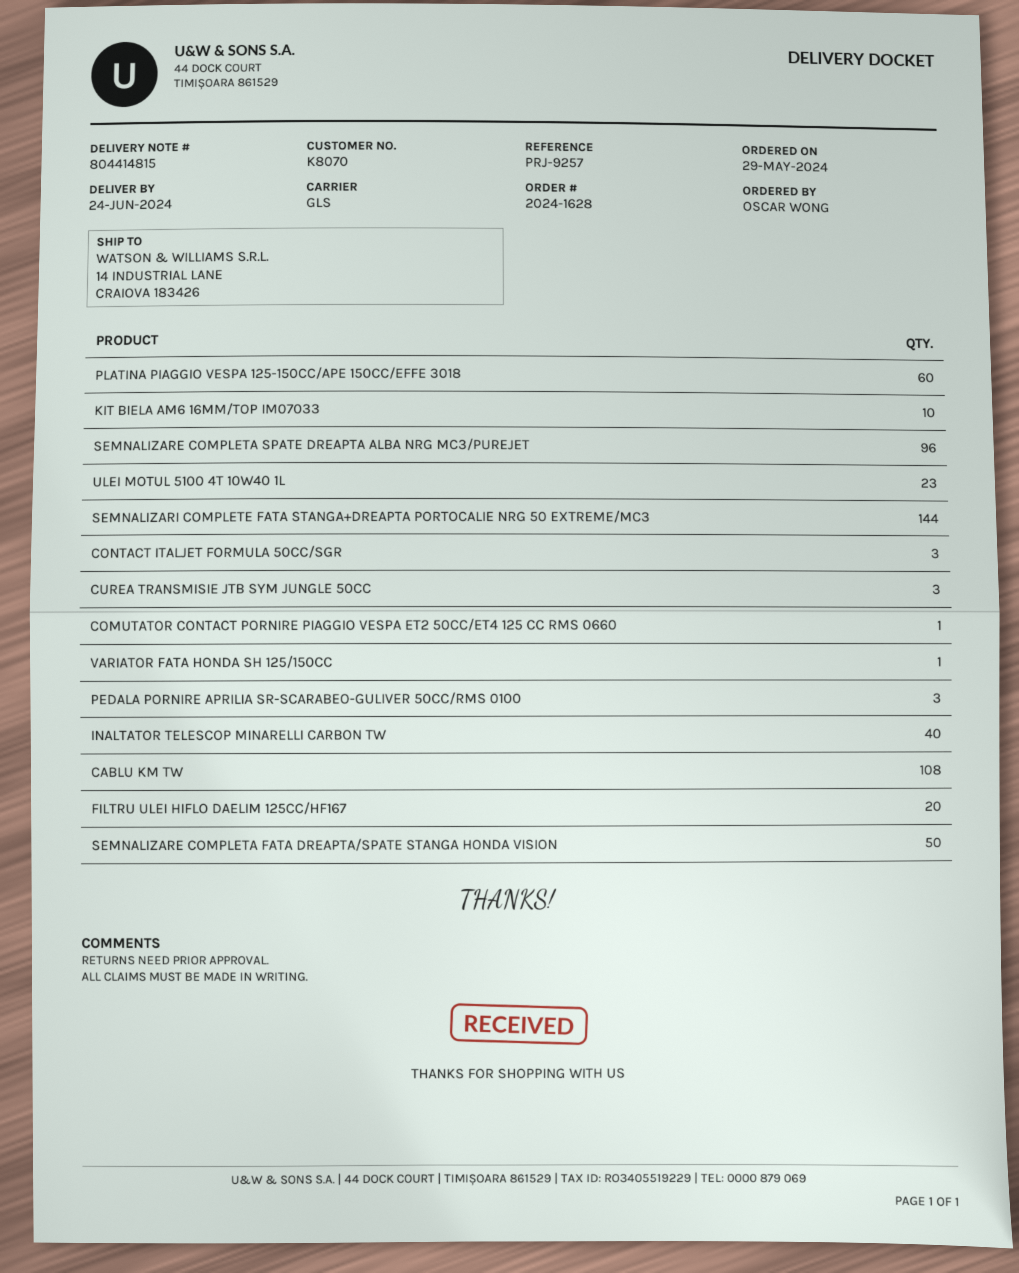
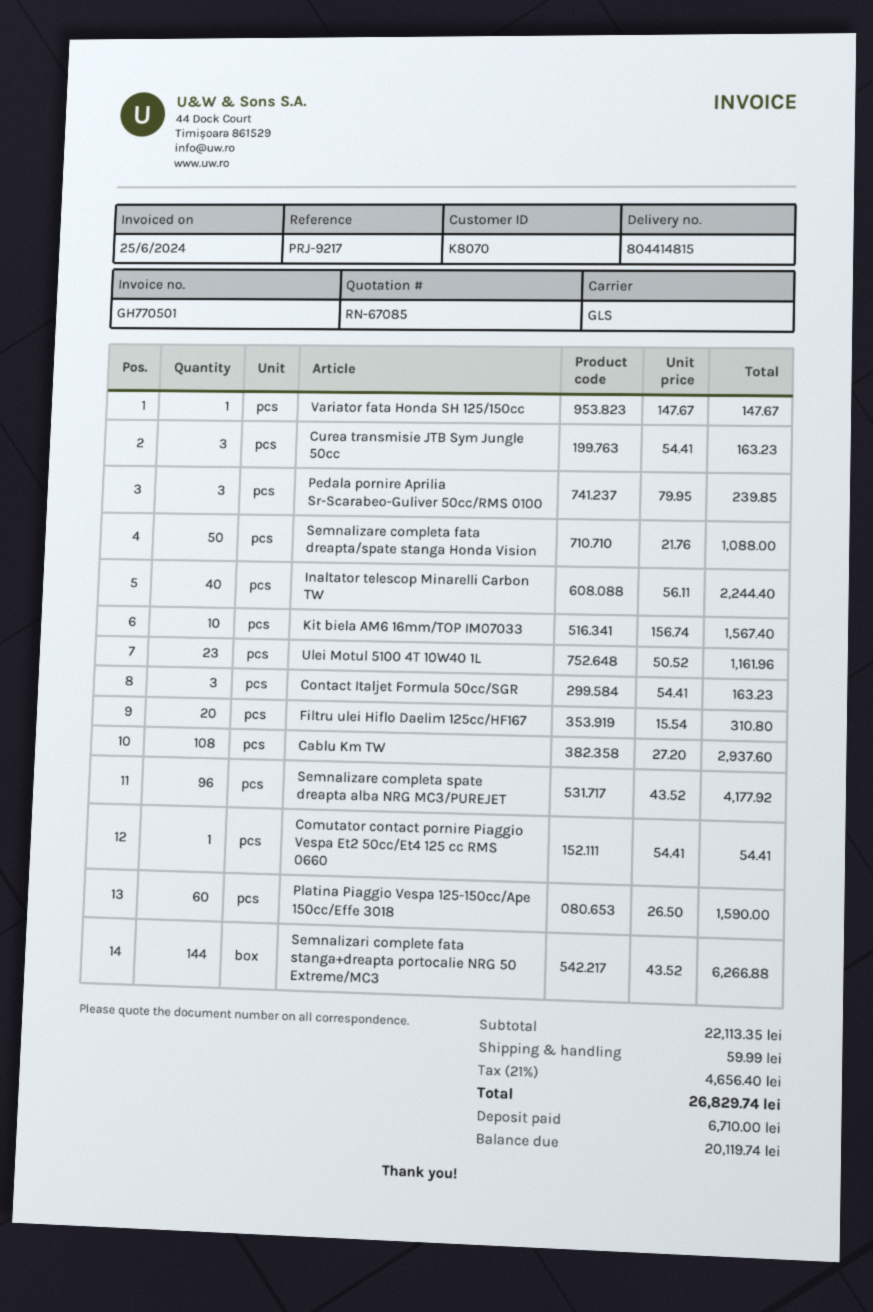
reference: PRJ-9257 -> PRJ-9217

